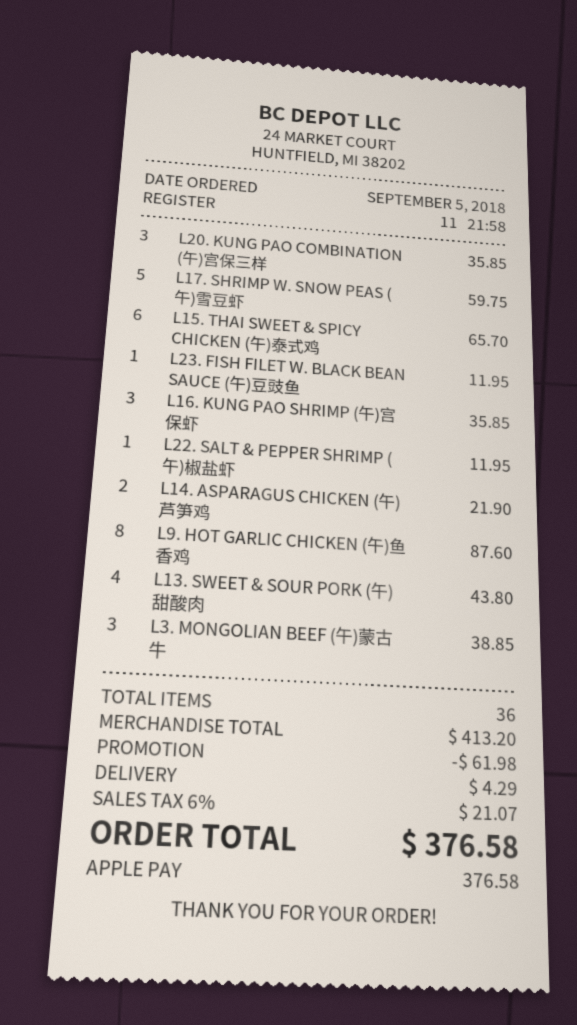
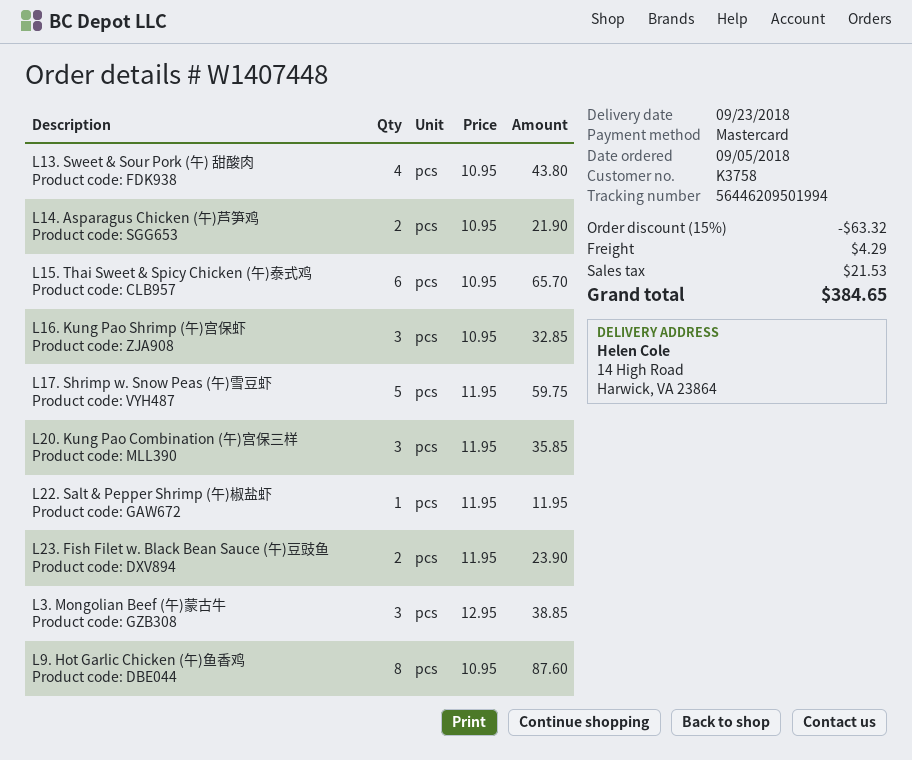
payment method: Apple Pay -> Mastercard
L23. FISH FILET W. BLACK BEAN SAUCE (午)豆豉鱼: 1 for 11.95 -> 2 for 23.90
L16. KUNG PAO SHRIMP (午)宫保虾: 3 for 35.85 -> 3 for 32.85
discount: 61.98 -> 63.32
tax: 21.07 -> 21.53
total: 376.58 -> 384.65

